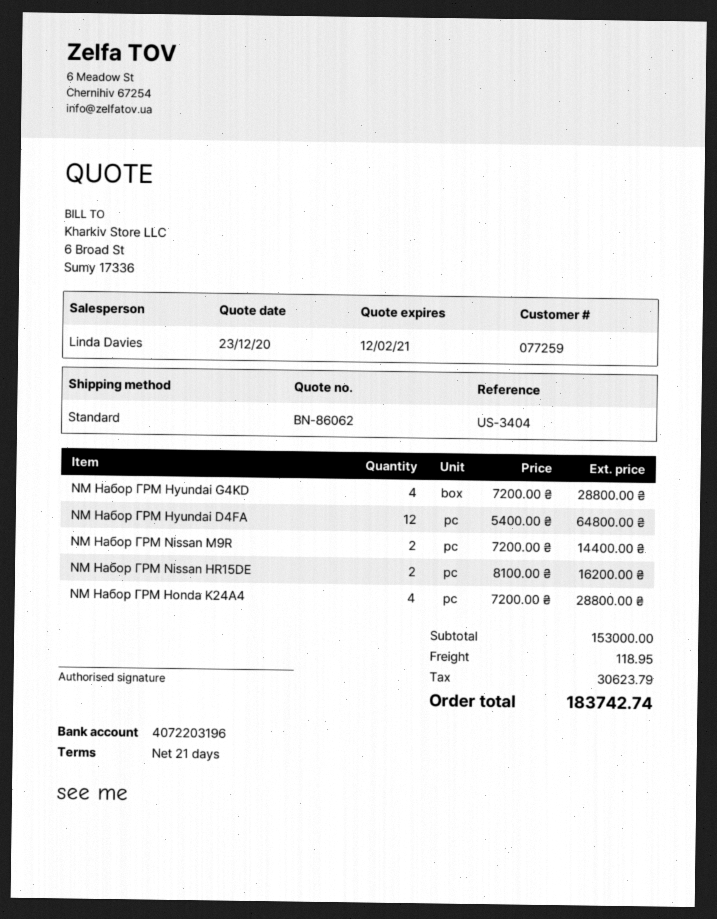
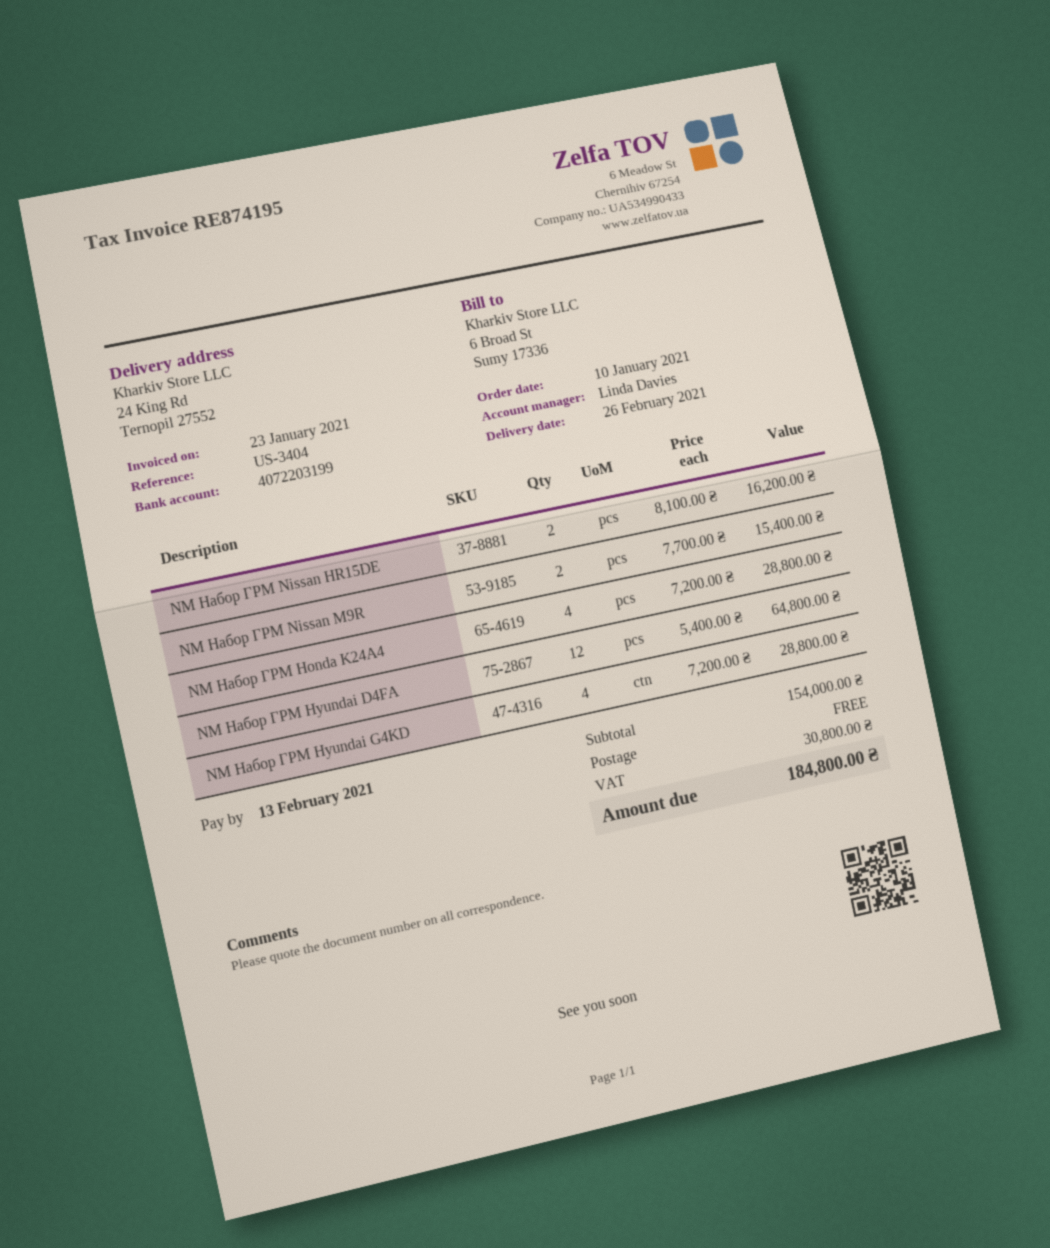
bank account: 4072203196 -> 4072203199
NM Набор ГРМ Nissan M9R: 2 x 7200.00 = 14400.00 -> 2 x 7700.00 = 15400.00
subtotal: 153000.00 -> 154000.00
shipping: 118.95 -> 0.00
tax: 30623.79 -> 30800.00
total: 183742.74 -> 184800.00

